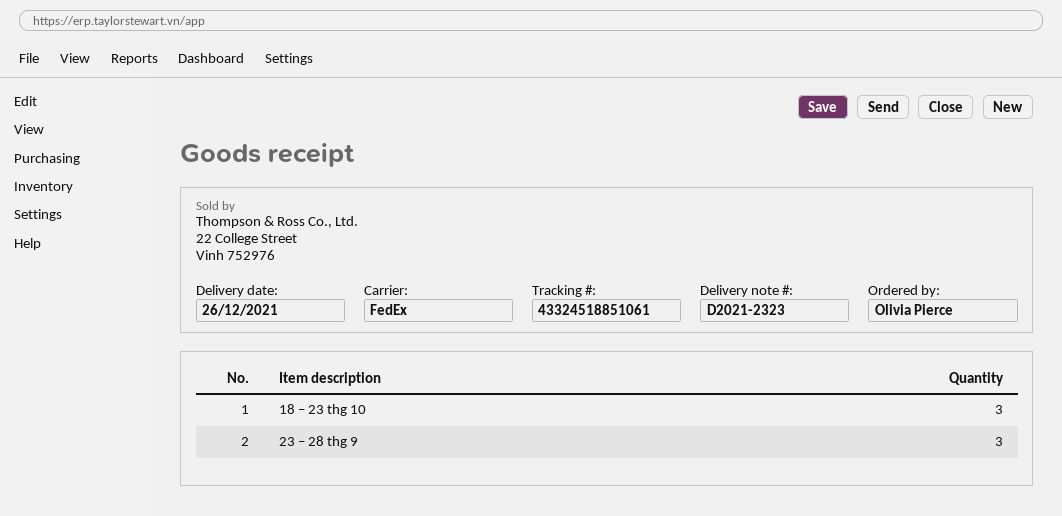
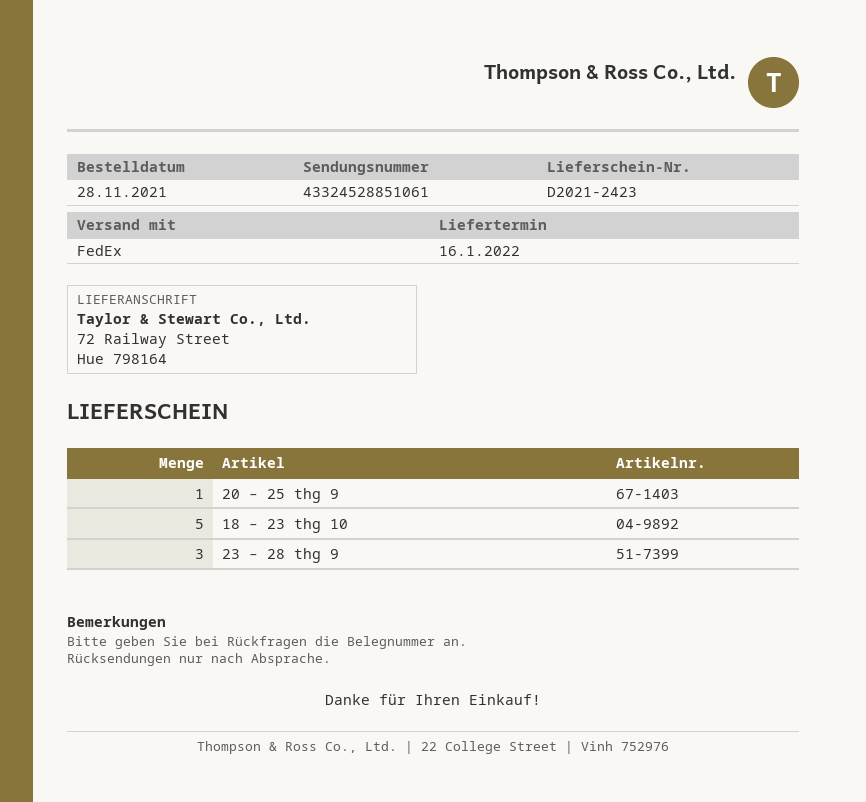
delivery note number: D2021-2323 -> D2021-2423
delivery date: 2021-12-26 -> 2022-01-16
tracking number: 43324518851061 -> 43324528851061
18 – 23 thg 10: 3 -> 5
20 – 25 thg 9: none -> 1

